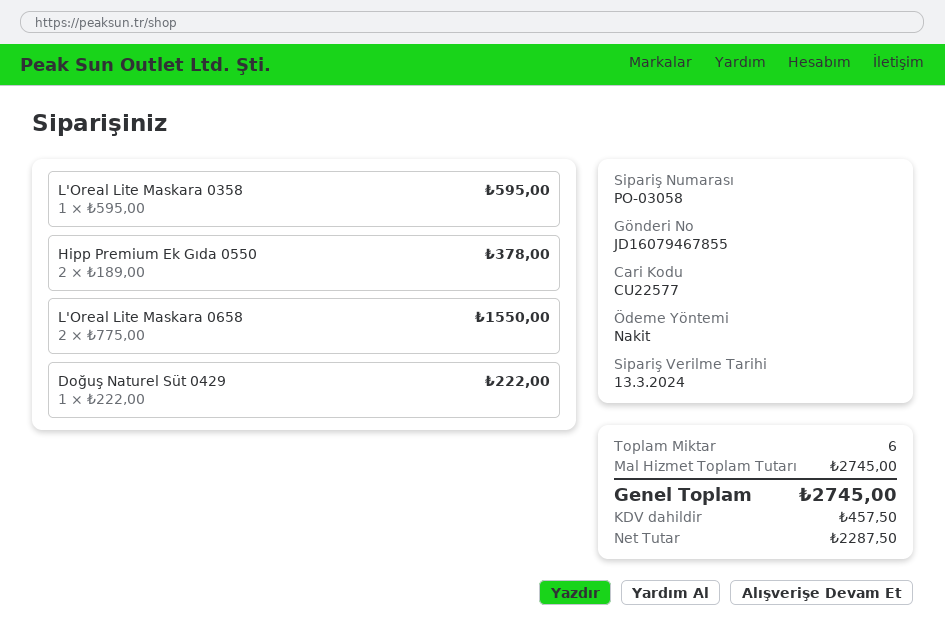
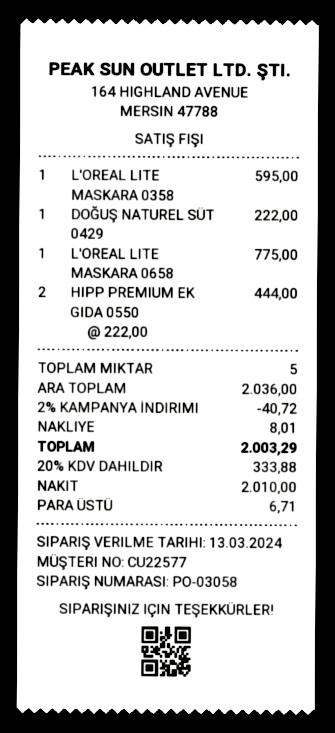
Hipp Premium Ek Gıda 0550: 2 x 189.00 = 378.00 -> 2 x 222.00 = 444.00
L'Oreal Lite Maskara 0658: 2 x 775.00 = 1550.00 -> 1 x 775.00 = 775.00
total quantity: 6 -> 5
subtotal: 2745.00 -> 2036.00
discount: none -> 2% = 40.72
shipping: none -> 8.01
tax: 457.50 -> 333.88
total: 2745.00 -> 2003.29

